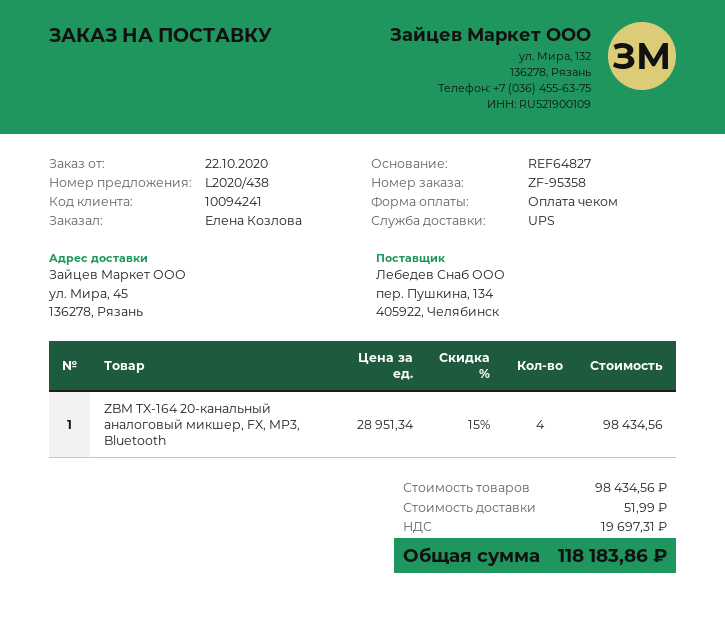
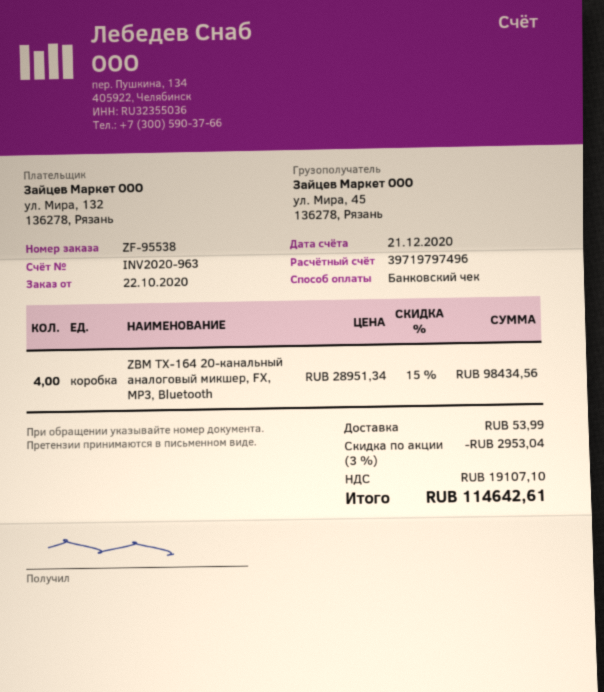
order number: ZF-95358 -> ZF-95538
discount: none -> 3% = 2953.04
shipping: 51.99 -> 53.99
tax: 19697.31 -> 19107.10
total: 118183.86 -> 114642.61

